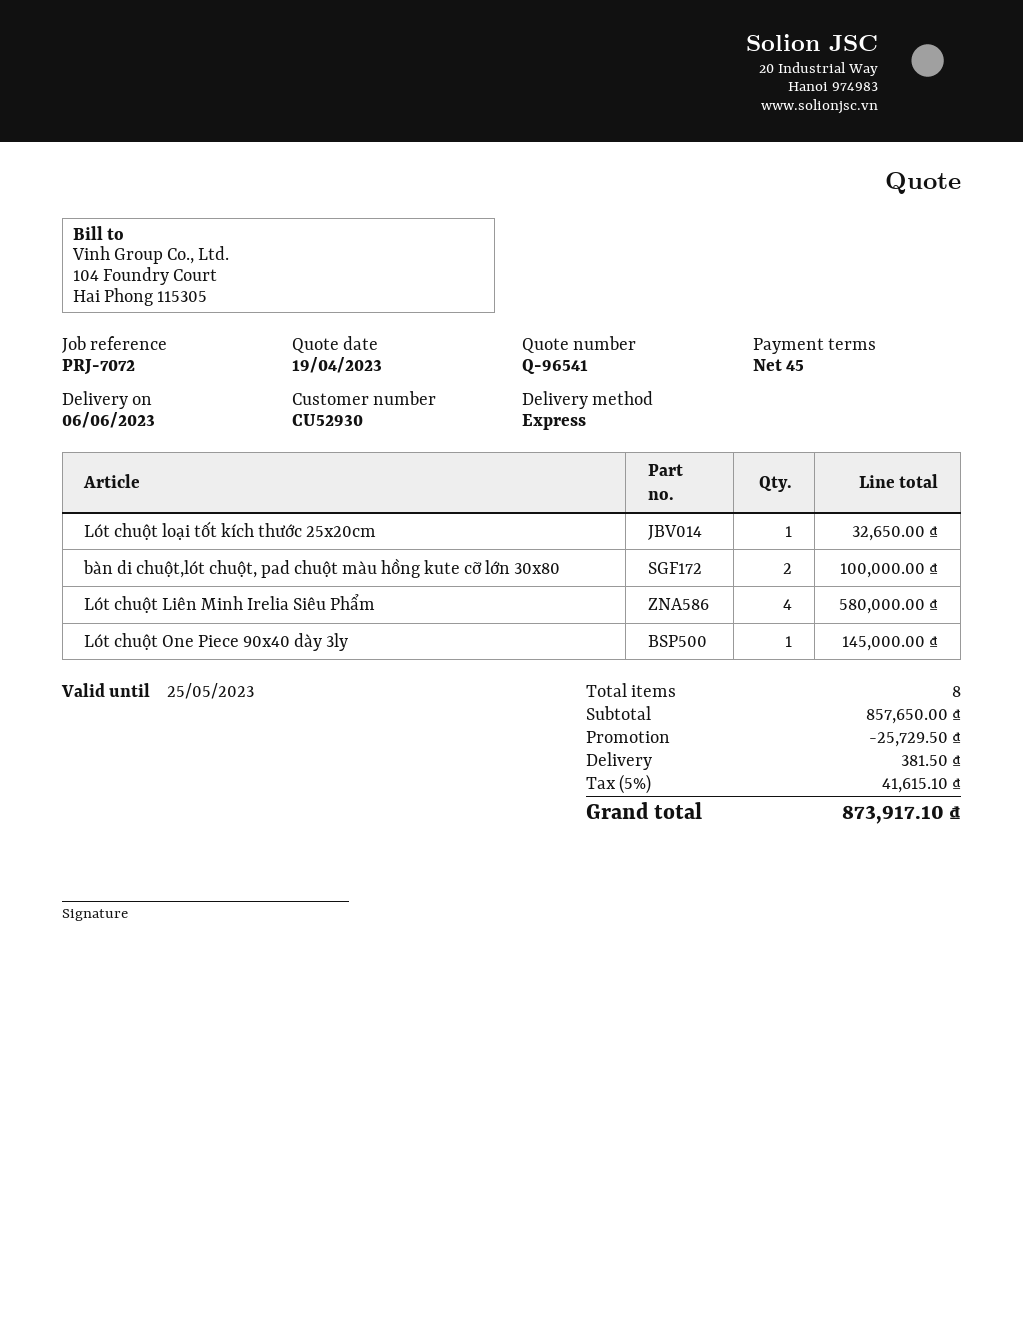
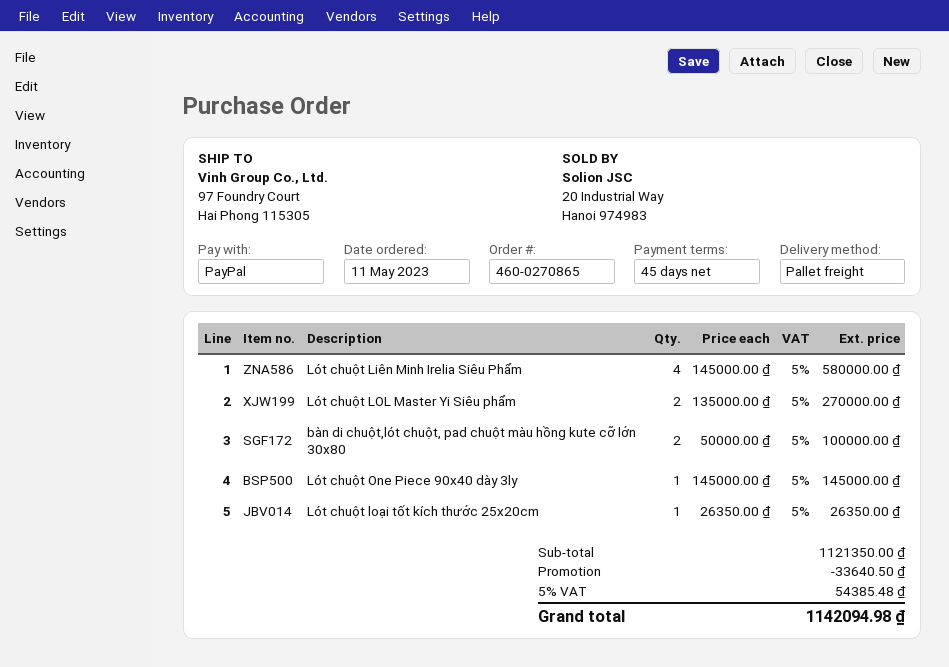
shipping method: express -> pallet freight
Lót chuột loại tốt kích thước 25x20cm: 1 for 32650.00 -> 1 for 26350.00
Lót chuột LOL Master Yi Siêu phẩm: none -> 2 for 270000.00
subtotal: 857650.00 -> 1121350.00
discount: 25729.50 -> 33640.50
shipping: 381.50 -> none
tax: 5% = 41615.10 -> 5% = 54385.48
total: 873917.10 -> 1142094.98

